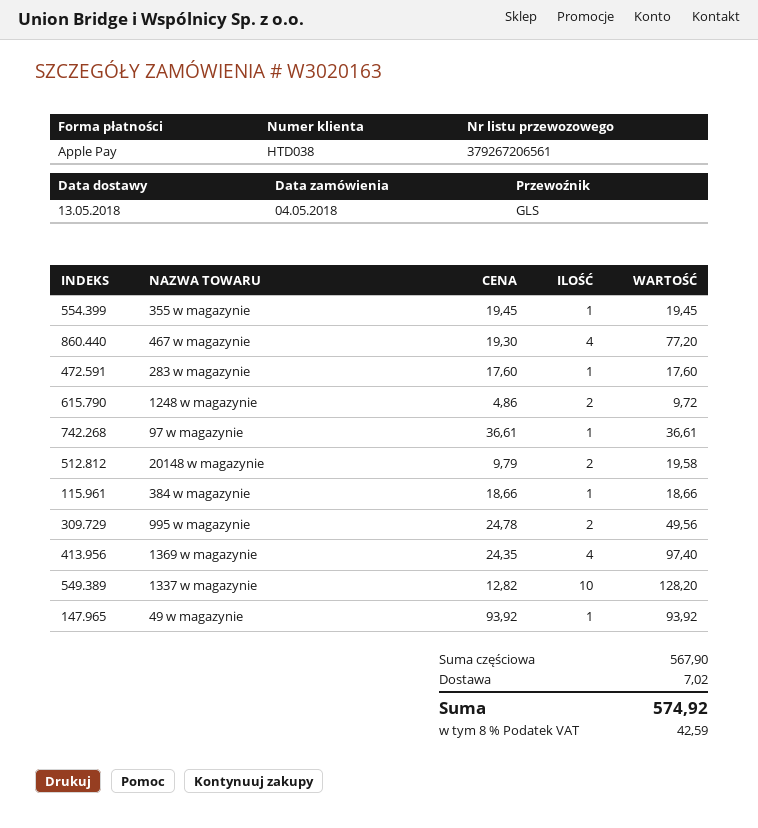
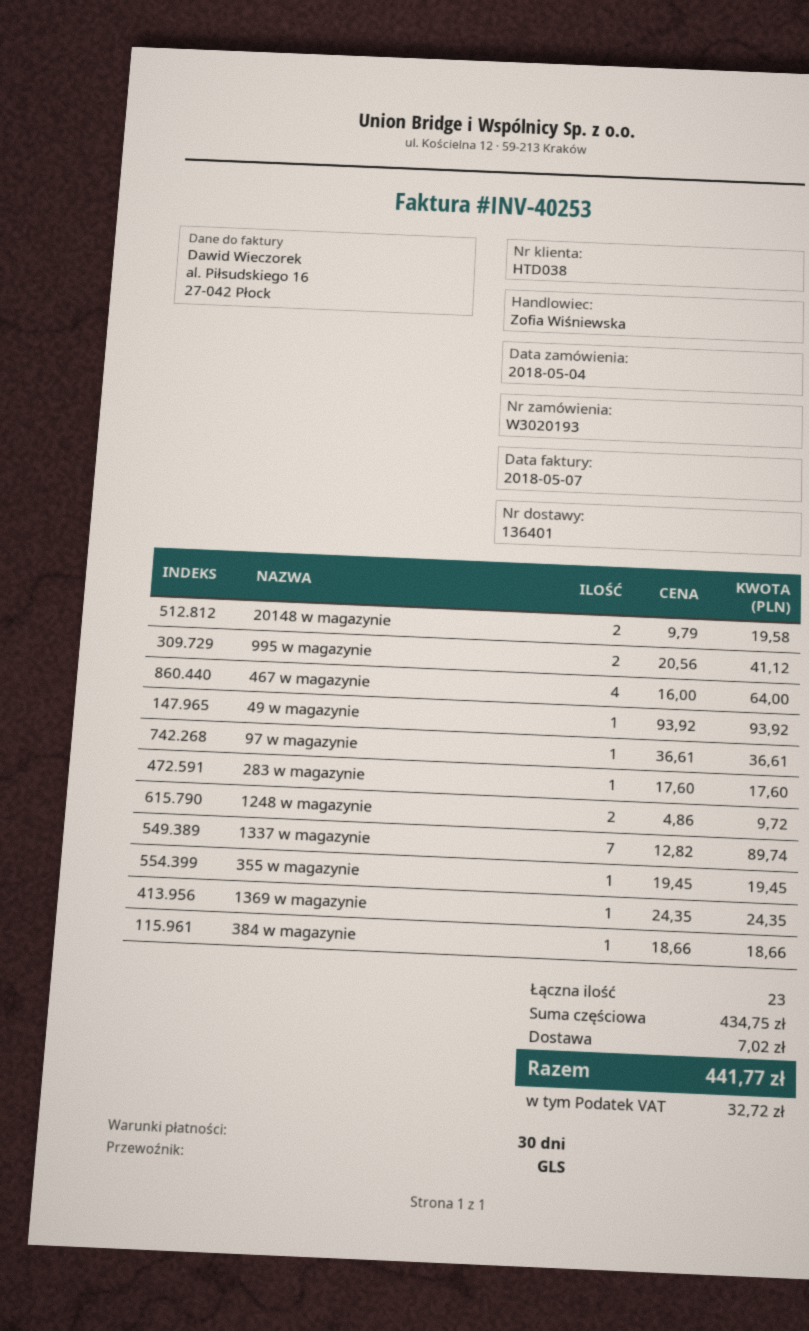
order number: W3020163 -> W3020193
467 w magazynie: 4 x 19.30 = 77.20 -> 4 x 16.00 = 64.00
995 w magazynie: 2 x 24.78 = 49.56 -> 2 x 20.56 = 41.12
1369 w magazynie: 4 x 24.35 = 97.40 -> 1 x 24.35 = 24.35
1337 w magazynie: 10 x 12.82 = 128.20 -> 7 x 12.82 = 89.74
subtotal: 567.90 -> 434.75
tax: 42.59 -> 32.72
total: 574.92 -> 441.77

